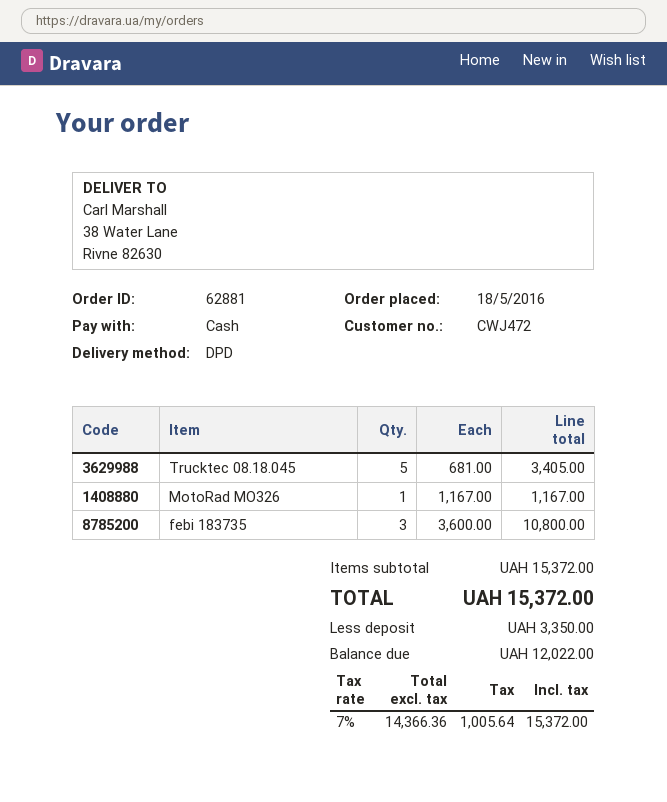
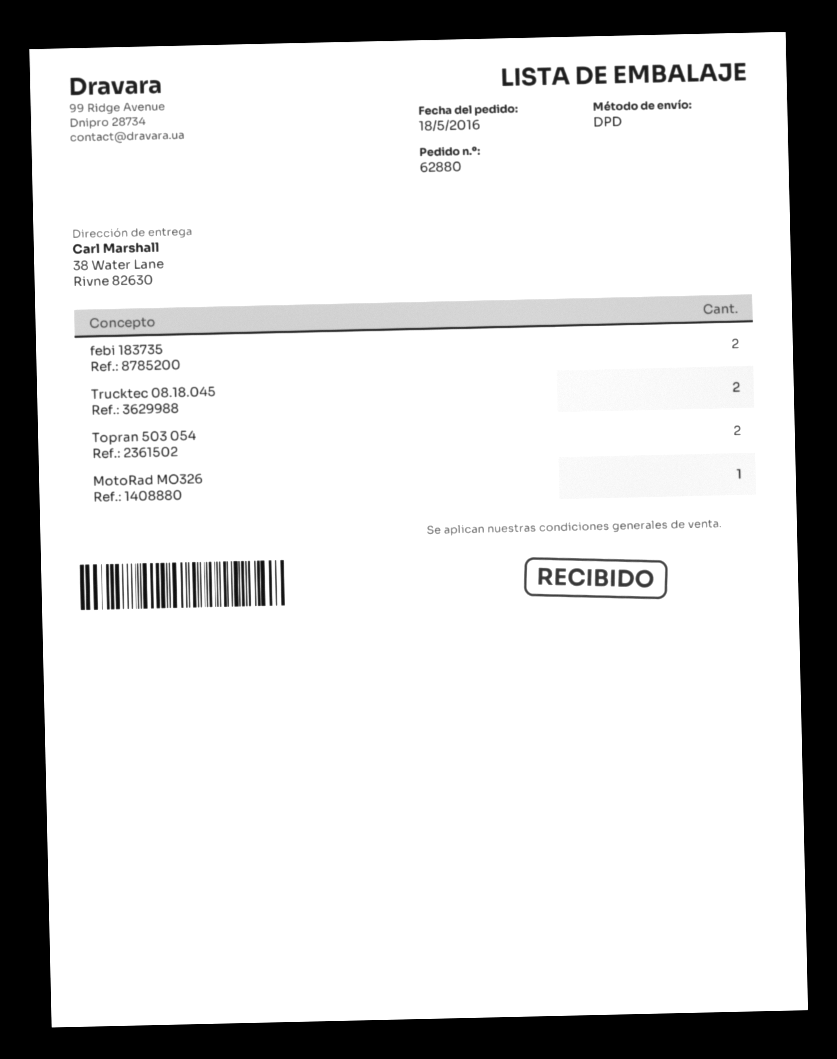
order number: 62881 -> 62880
Trucktec 08.18.045: 5 -> 2
febi 183735: 3 -> 2
Topran 503 054: none -> 2

